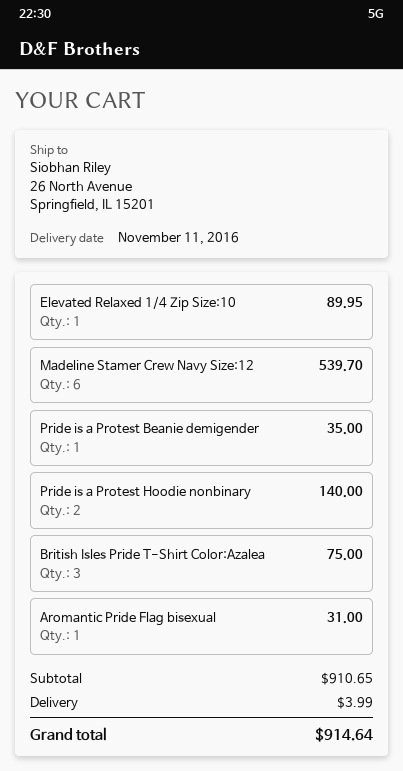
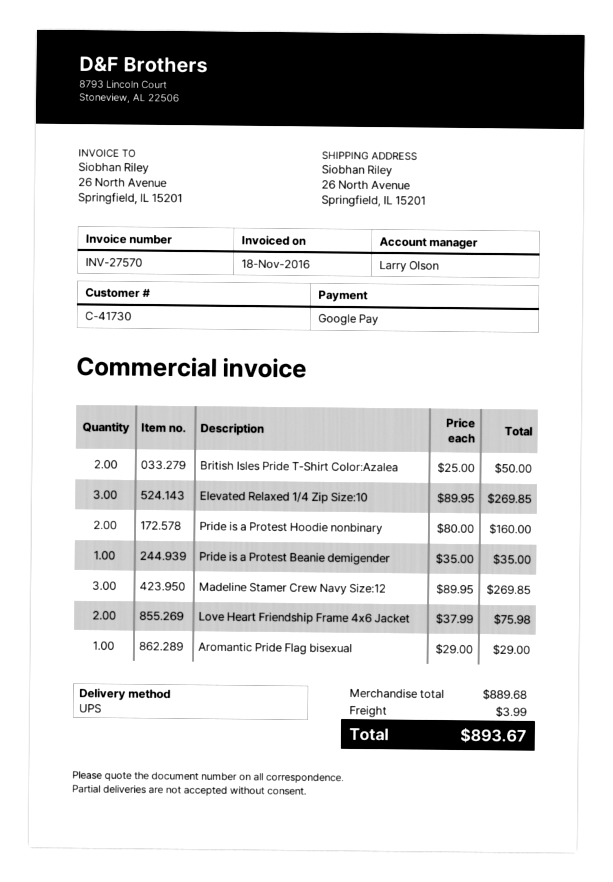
Elevated Relaxed 1/4 Zip Size:10: 1 for 89.95 -> 3 for 269.85
Madeline Stamer Crew Navy Size:12: 6 for 539.70 -> 3 for 269.85
Pride is a Protest Hoodie nonbinary: 2 for 140.00 -> 2 for 160.00
British Isles Pride T-Shirt Color:Azalea: 3 for 75.00 -> 2 for 50.00
Aromantic Pride Flag bisexual: 1 for 31.00 -> 1 for 29.00
Love Heart Friendship Frame 4x6 Jacket: none -> 2 for 75.98
subtotal: 910.65 -> 889.68
total: 914.64 -> 893.67

